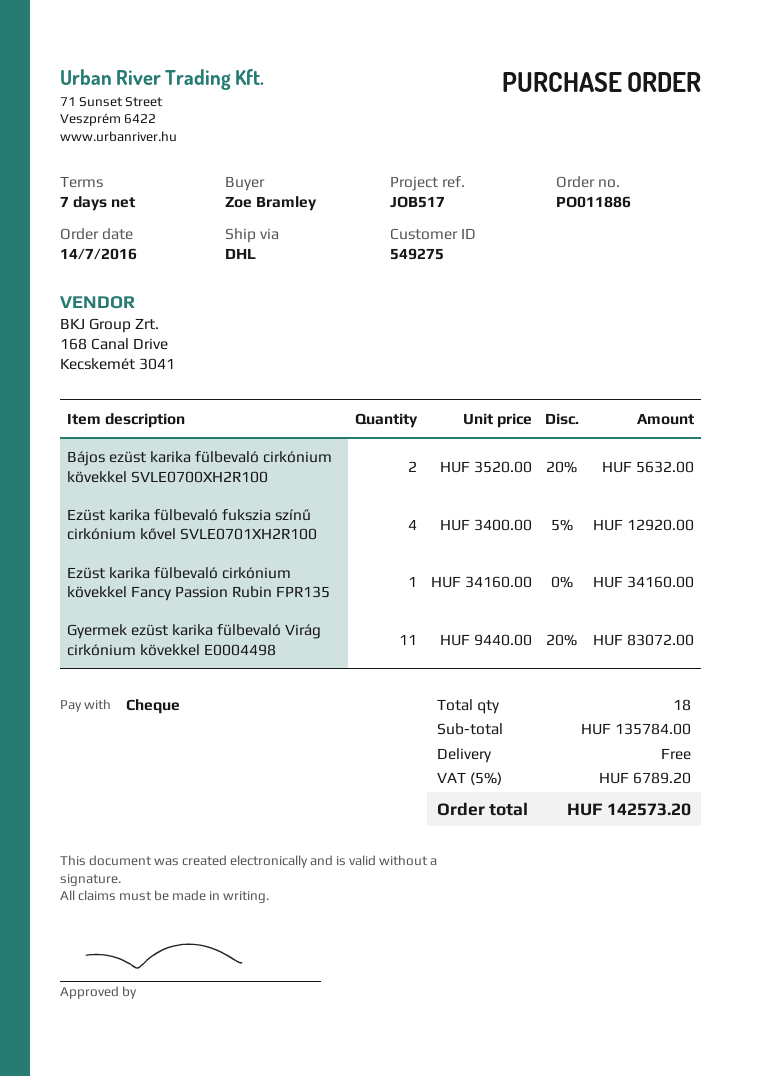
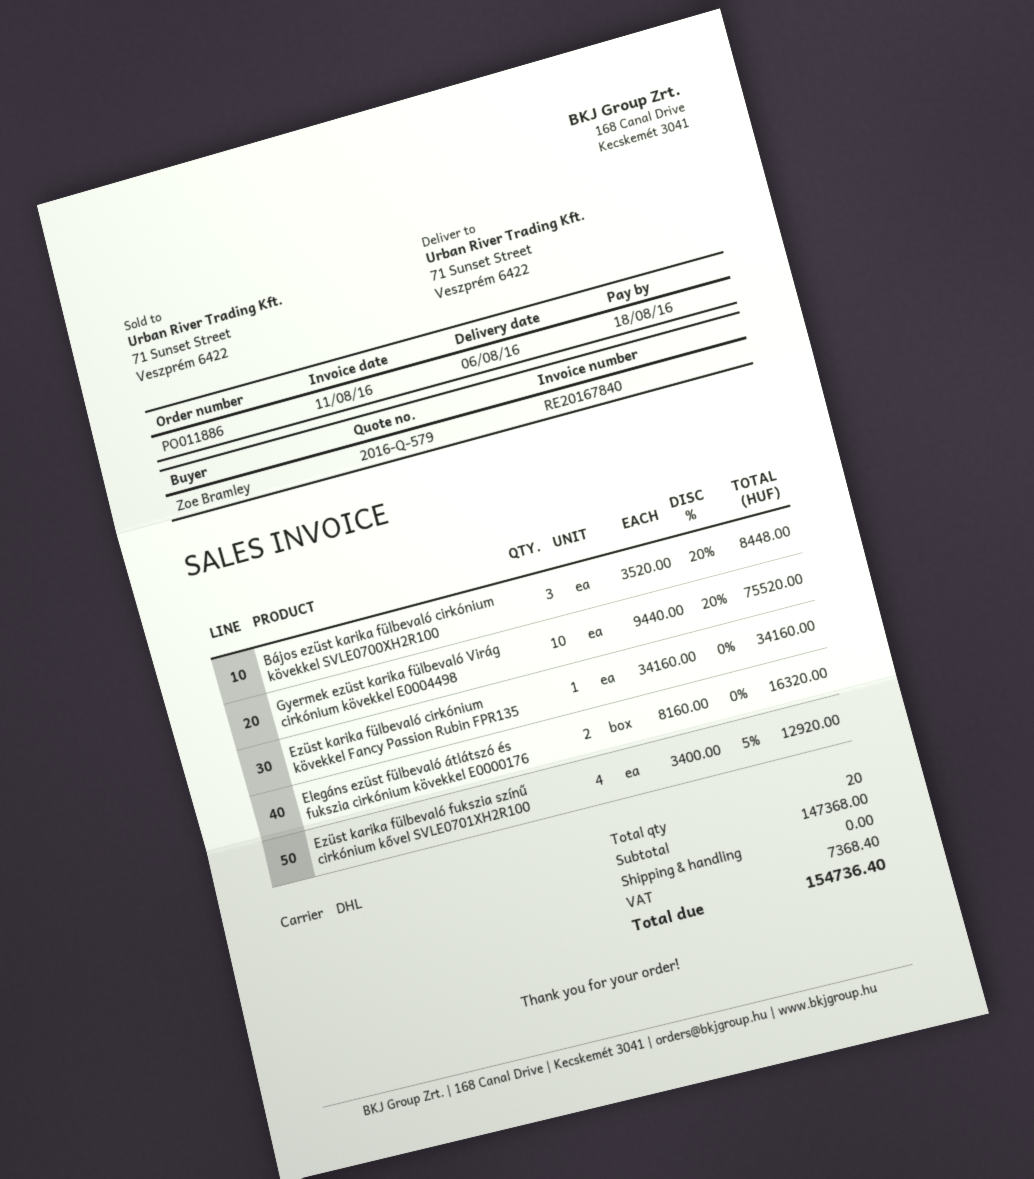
Bájos ezüst karika fülbevaló cirkónium kövekkel SVLE0700XH2R100: 2 x 3520.00 - 20% = 5632.00 -> 3 x 3520.00 - 20% = 8448.00
Gyermek ezüst karika fülbevaló Virág cirkónium kövekkel E0004498: 11 x 9440.00 - 20% = 83072.00 -> 10 x 9440.00 - 20% = 75520.00
Elegáns ezüst fülbevaló átlátszó és fukszia cirkónium kövekkel E0000176: none -> 2 x 8160.00 = 16320.00
total quantity: 18 -> 20
subtotal: 135784.00 -> 147368.00
tax: 6789.20 -> 7368.40
total: 142573.20 -> 154736.40

